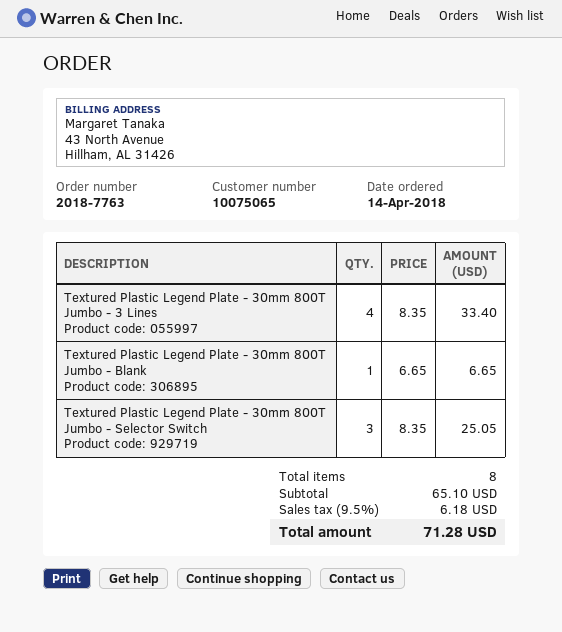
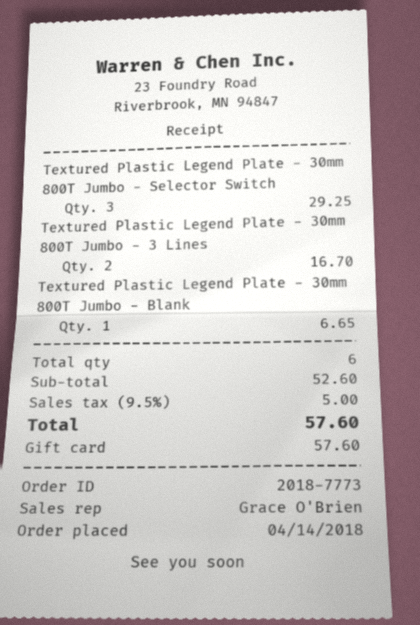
order number: 2018-7763 -> 2018-7773
Textured Plastic Legend Plate - 30mm 800T Jumbo - 3 Lines: 4 for 33.40 -> 2 for 16.70
Textured Plastic Legend Plate - 30mm 800T Jumbo - Selector Switch: 3 for 25.05 -> 3 for 29.25
total quantity: 8 -> 6
subtotal: 65.10 -> 52.60
tax: 9.5% = 6.18 -> 9.5% = 5.00
total: 71.28 -> 57.60

